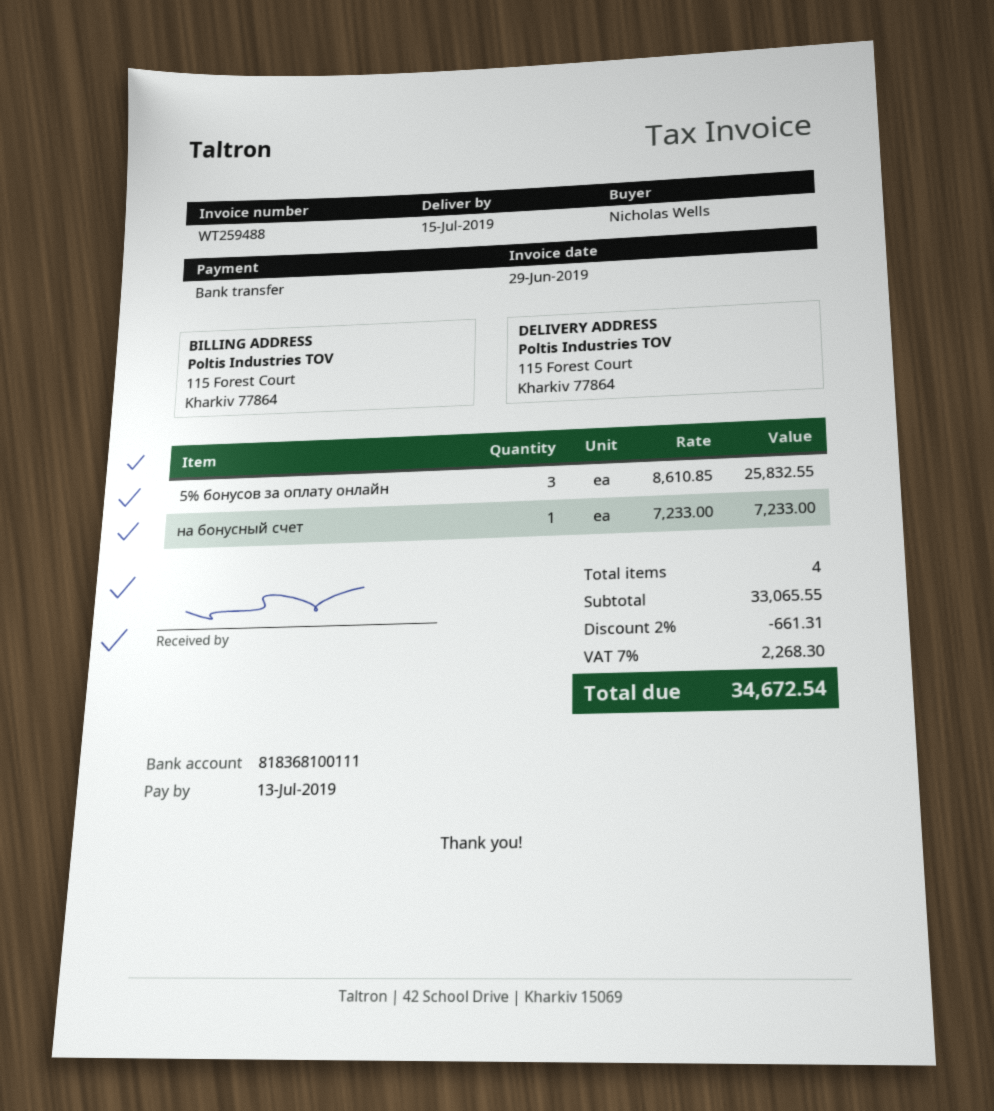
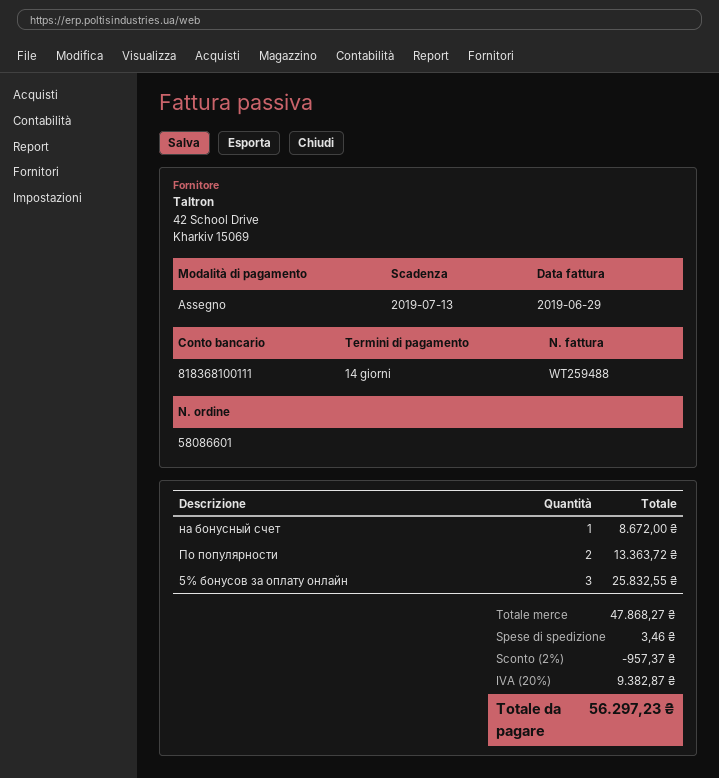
payment method: bank transfer -> cheque
на бонусный счет: 1 for 7233.00 -> 1 for 8672.00
По популярности: none -> 2 for 13363.72
subtotal: 33065.55 -> 47868.27
discount: 2% = 661.31 -> 2% = 957.37
shipping: none -> 3.46
tax: 7% = 2268.30 -> 20% = 9382.87
total: 34672.54 -> 56297.23

